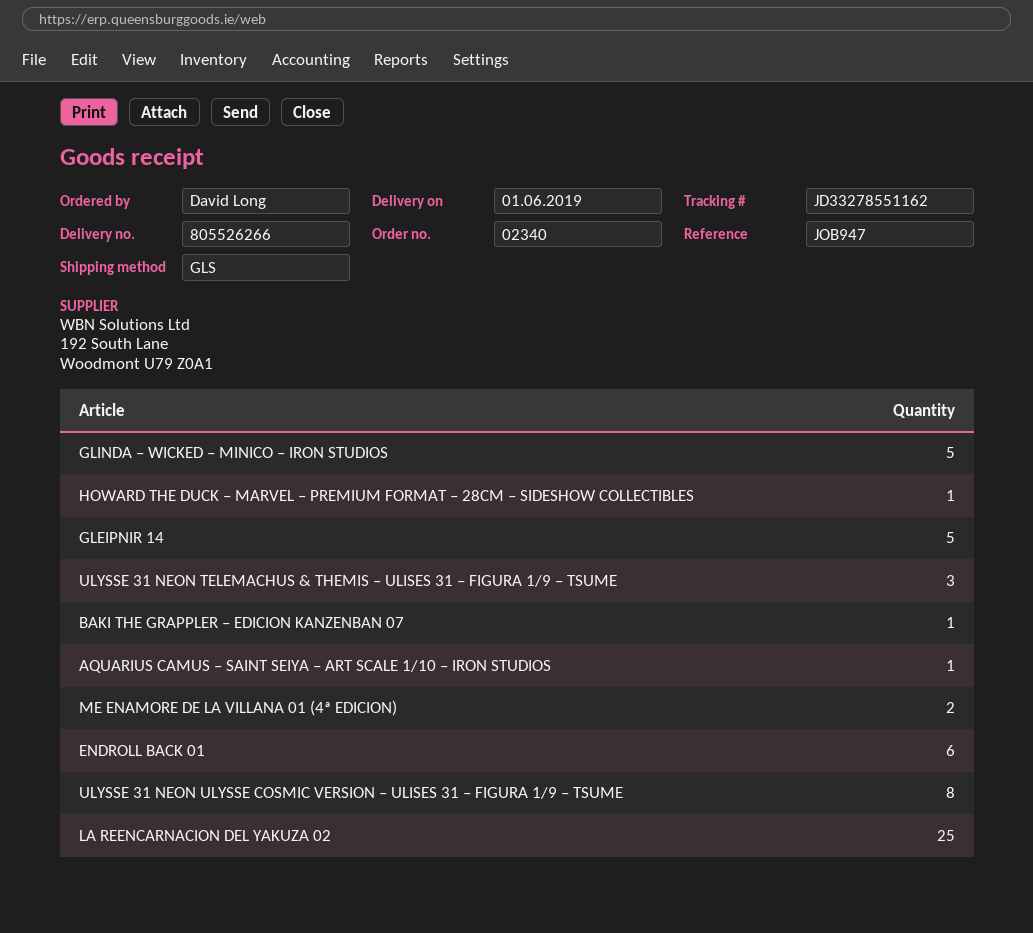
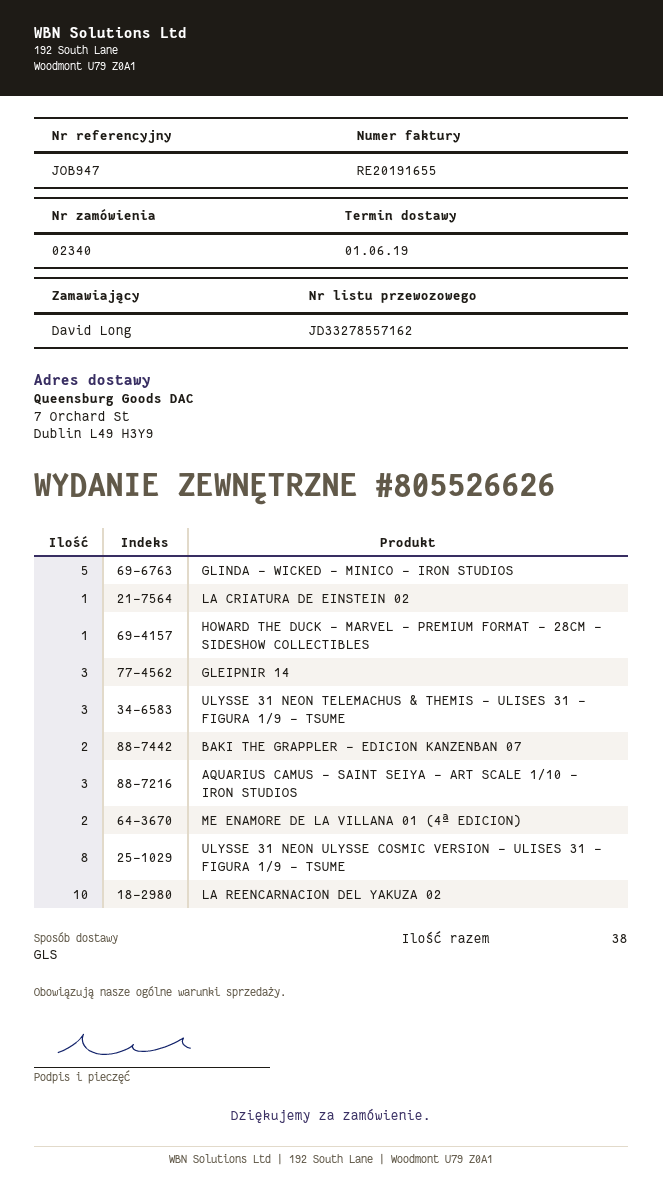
delivery note number: 805526266 -> 805526626
tracking number: JD33278551162 -> JD33278557162
GLEIPNIR 14: 5 -> 3
BAKI THE GRAPPLER – EDICION KANZENBAN 07: 1 -> 2
AQUARIUS CAMUS – SAINT SEIYA – ART SCALE 1/10 – IRON STUDIOS: 1 -> 3
ENDROLL BACK 01: 6 -> none
LA REENCARNACION DEL YAKUZA 02: 25 -> 10
LA CRIATURA DE EINSTEIN 02: none -> 1

